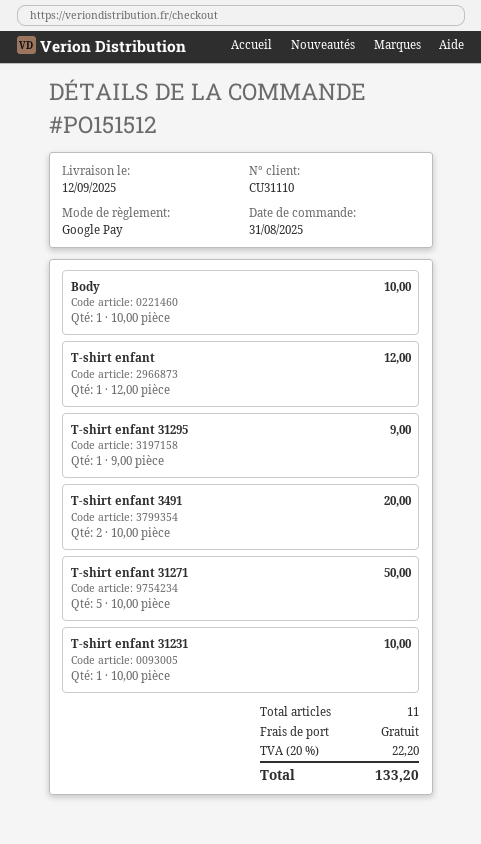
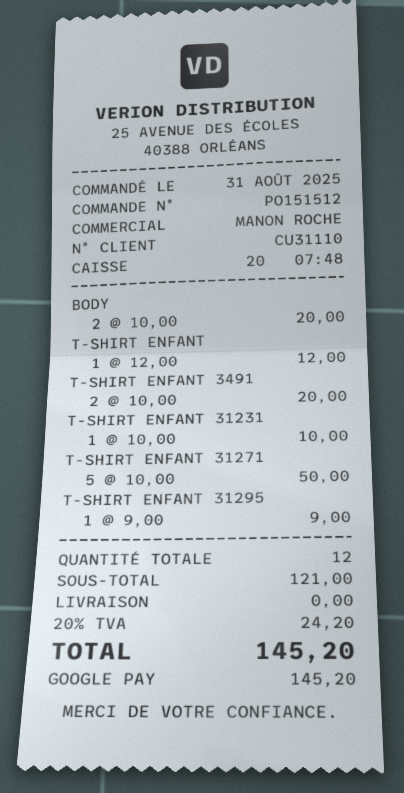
Body: 1 x 10.00 = 10.00 -> 2 x 10.00 = 20.00
total quantity: 11 -> 12
tax: 20% = 22.20 -> 20% = 24.20
total: 133.20 -> 145.20

